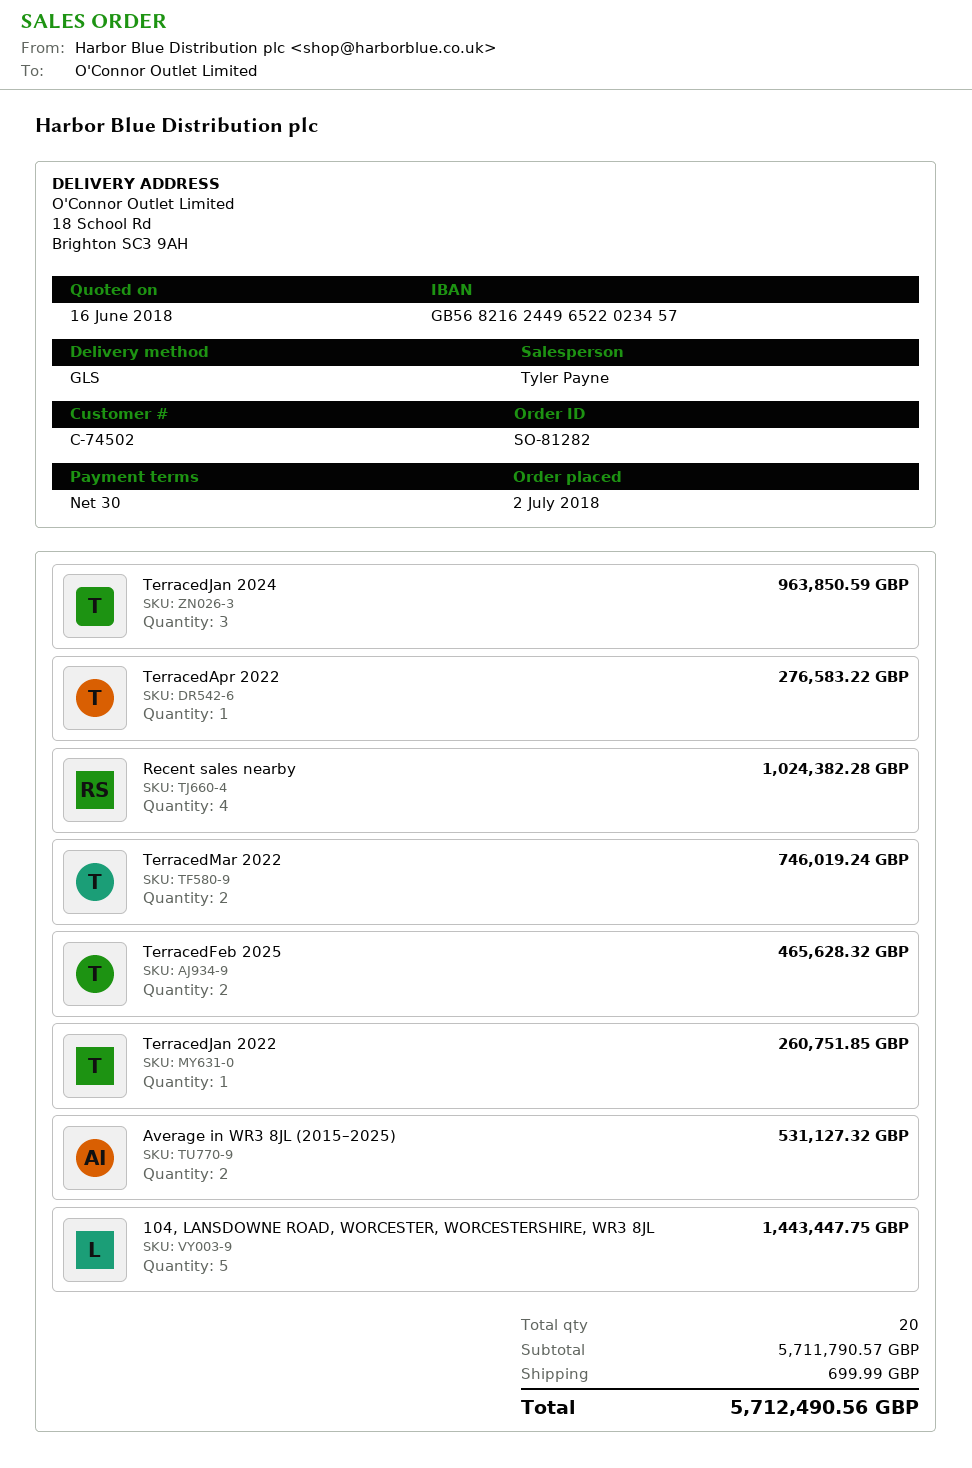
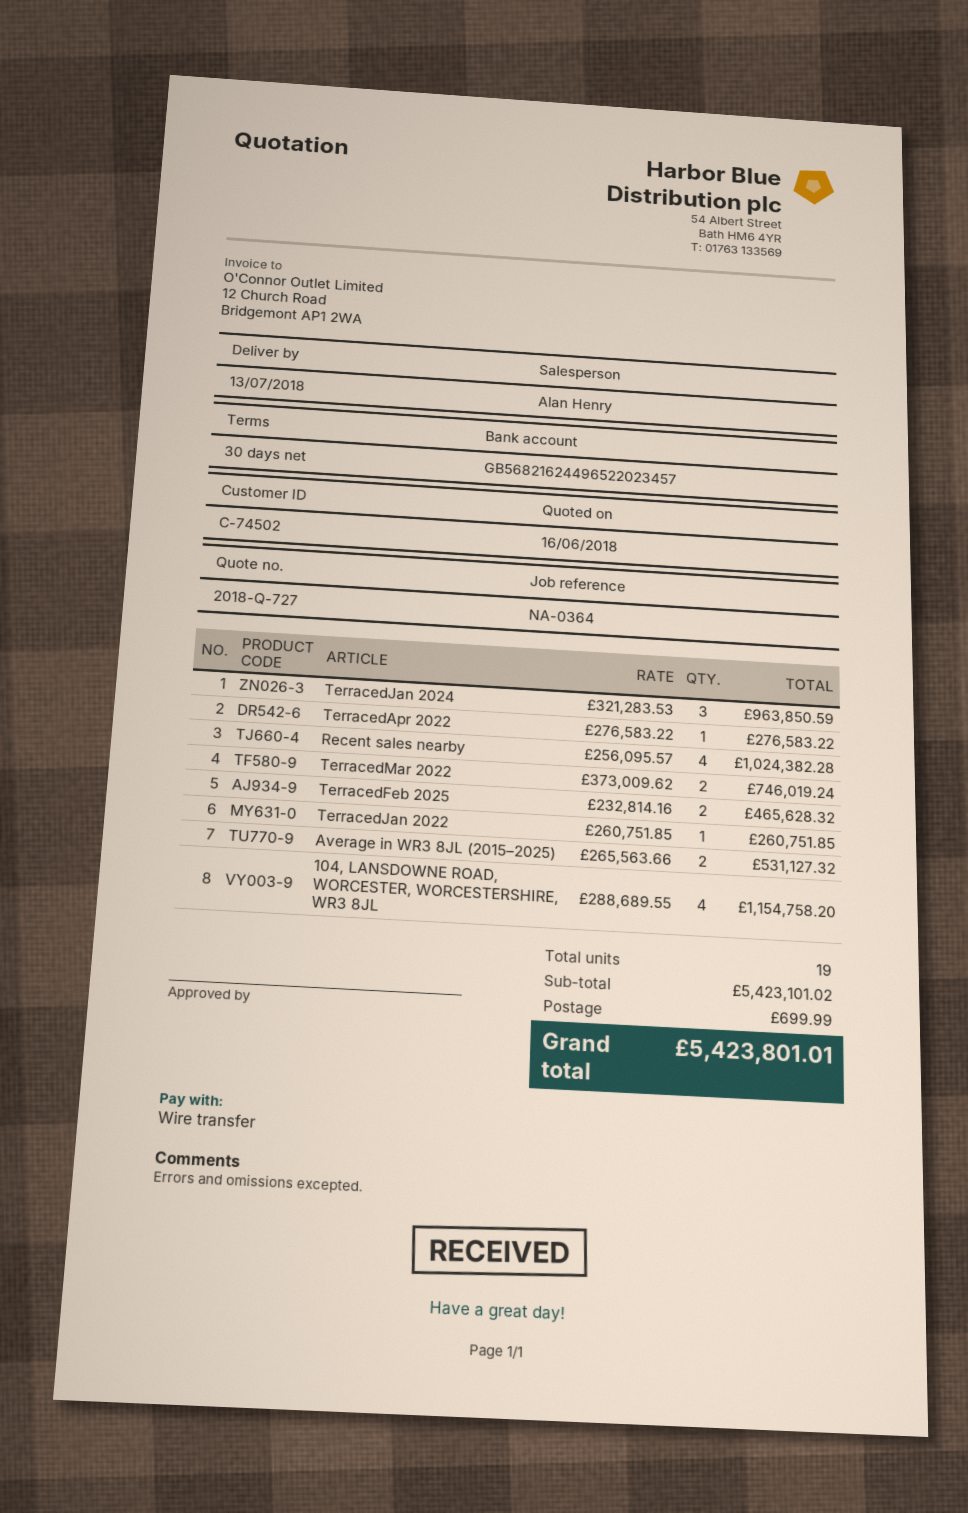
sales rep: Tyler Payne -> Alan Henry
104, LANSDOWNE ROAD, WORCESTER, WORCESTERSHIRE, WR3 8JL: 5 for 1443447.75 -> 4 for 1154758.20
total quantity: 20 -> 19
subtotal: 5711790.57 -> 5423101.02
total: 5712490.56 -> 5423801.01

